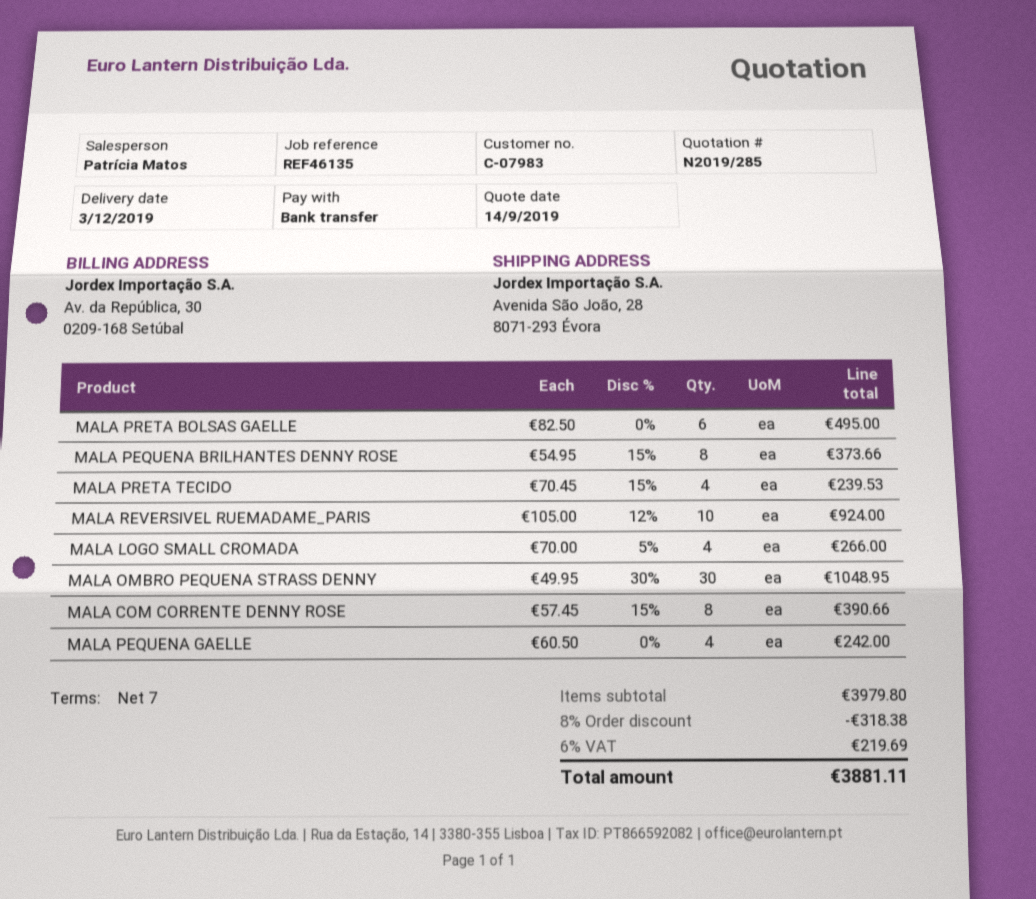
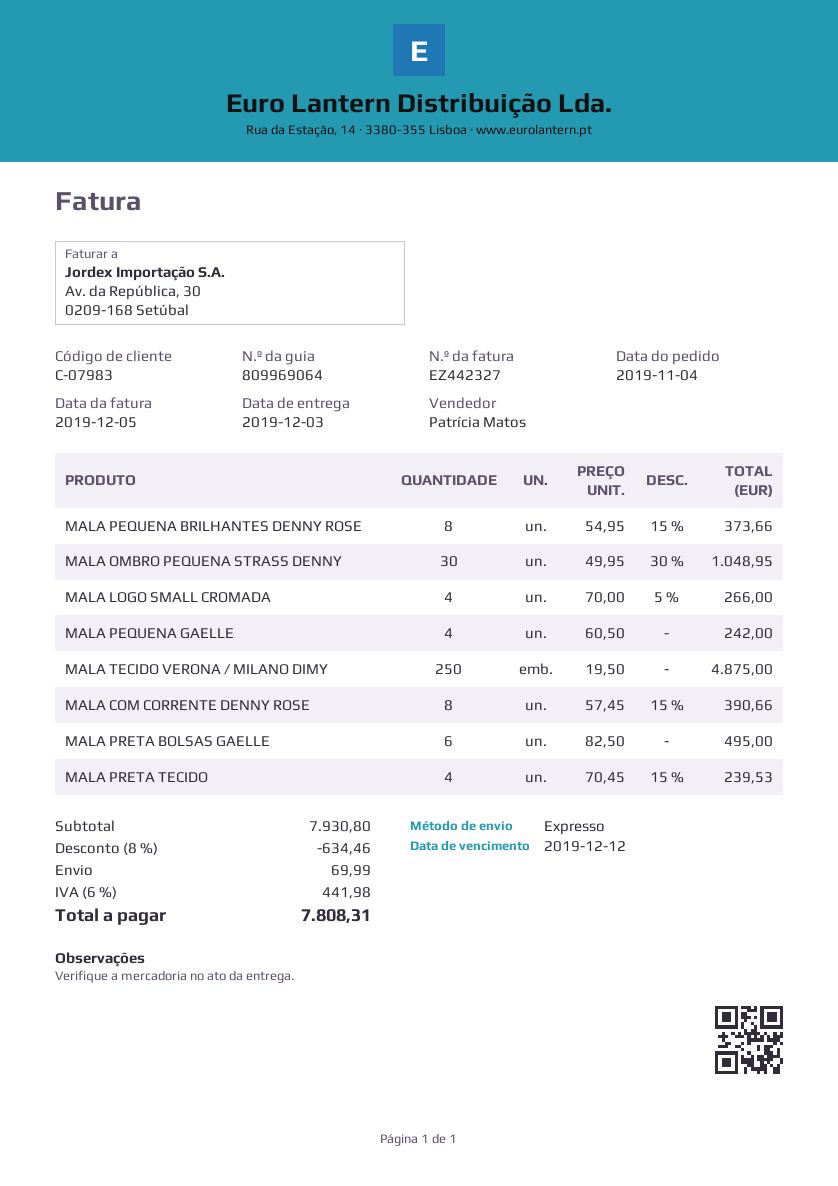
MALA REVERSIVEL RUEMADAME_PARIS: 10 x 105.00 - 12% = 924.00 -> none
MALA TECIDO VERONA / MILANO DIMY: none -> 250 x 19.50 = 4875.00
subtotal: 3979.80 -> 7930.80
discount: 8% = 318.38 -> 8% = 634.46
shipping: none -> 69.99
tax: 6% = 219.69 -> 6% = 441.98
total: 3881.11 -> 7808.31

